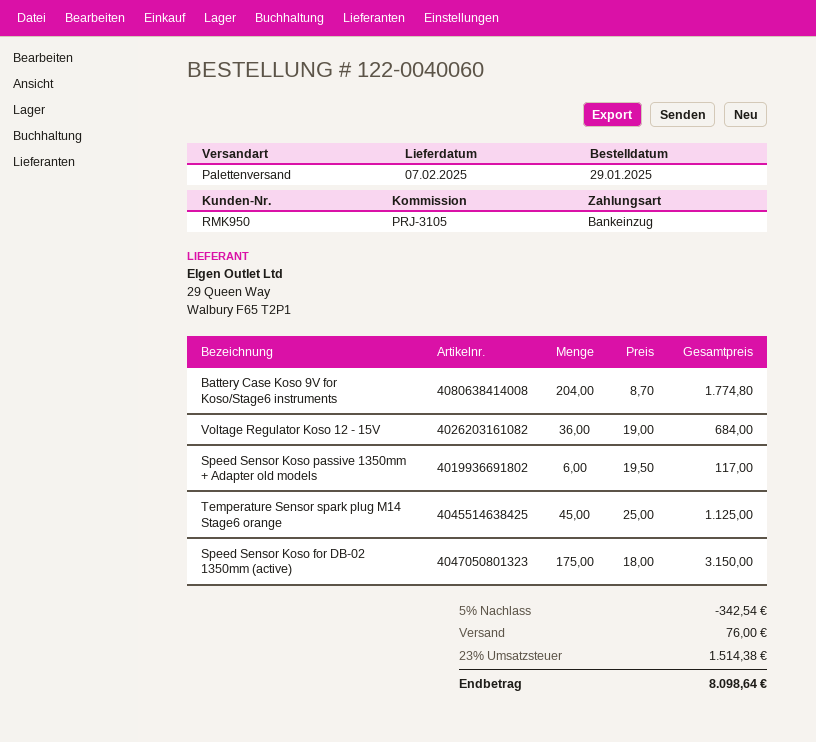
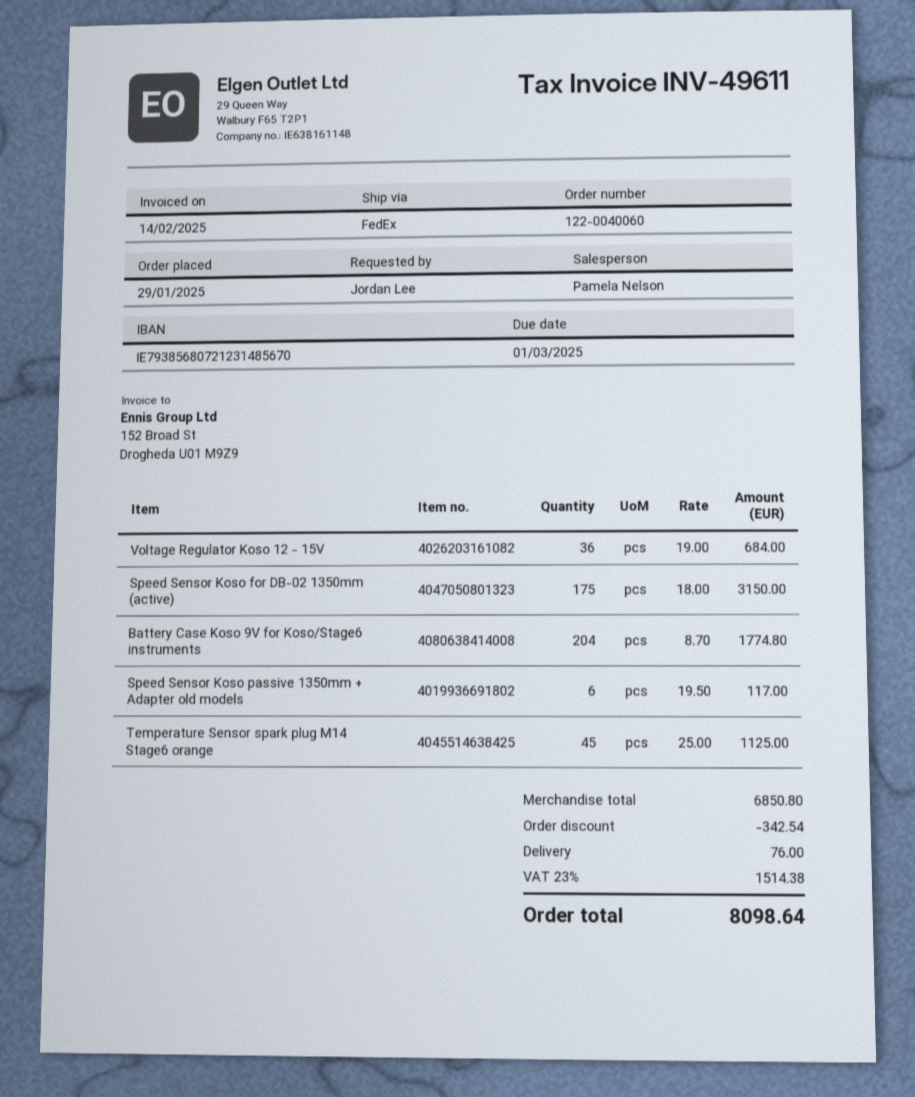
shipping method: pallet freight -> FedEx

